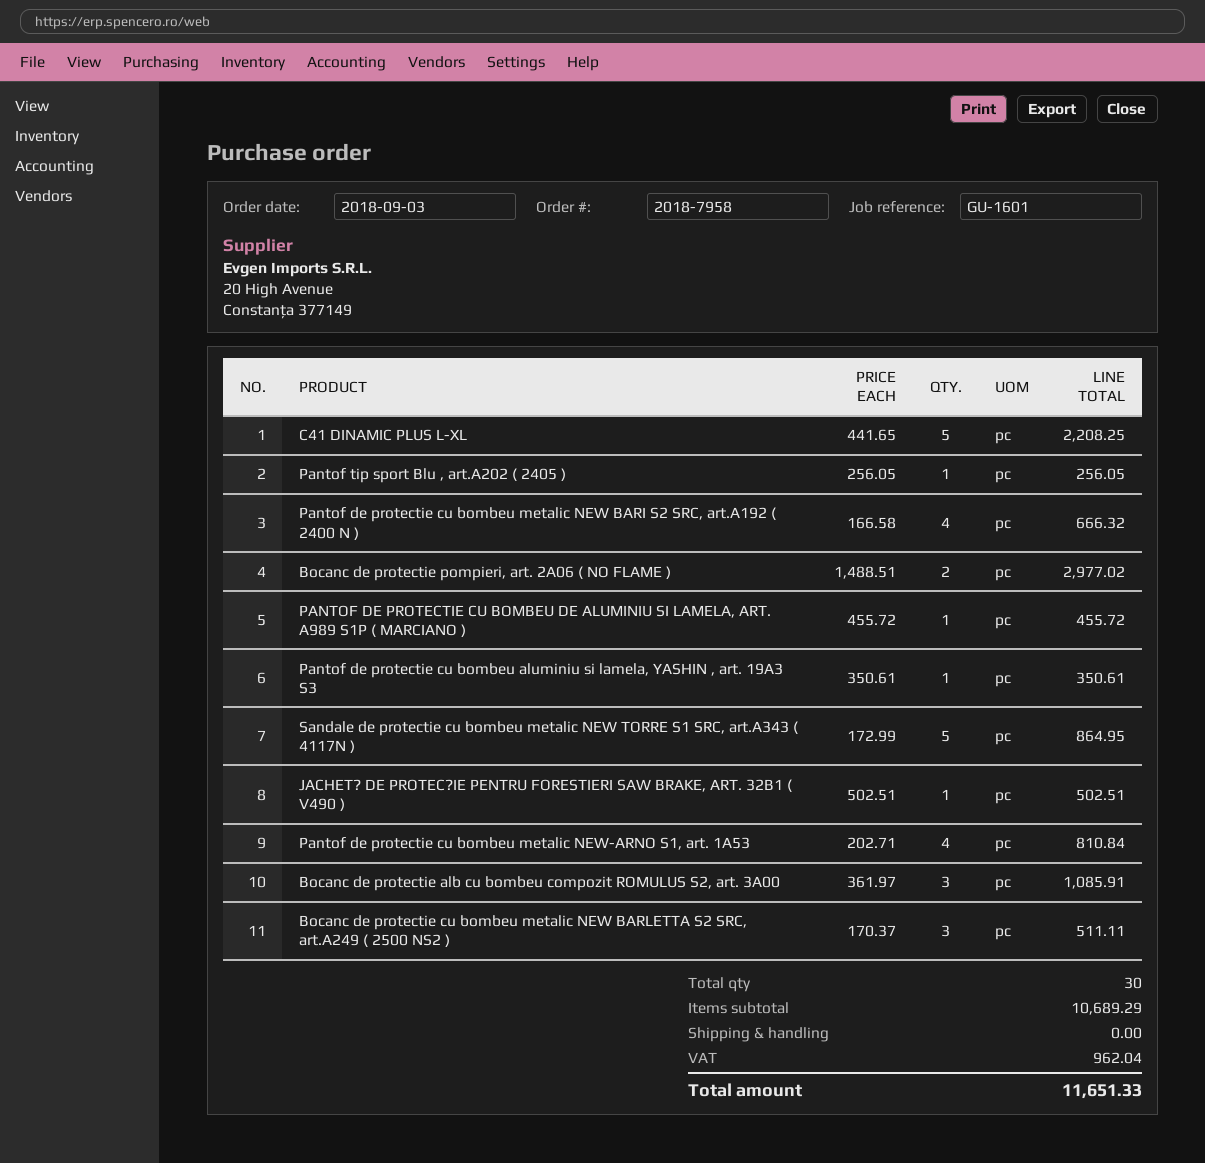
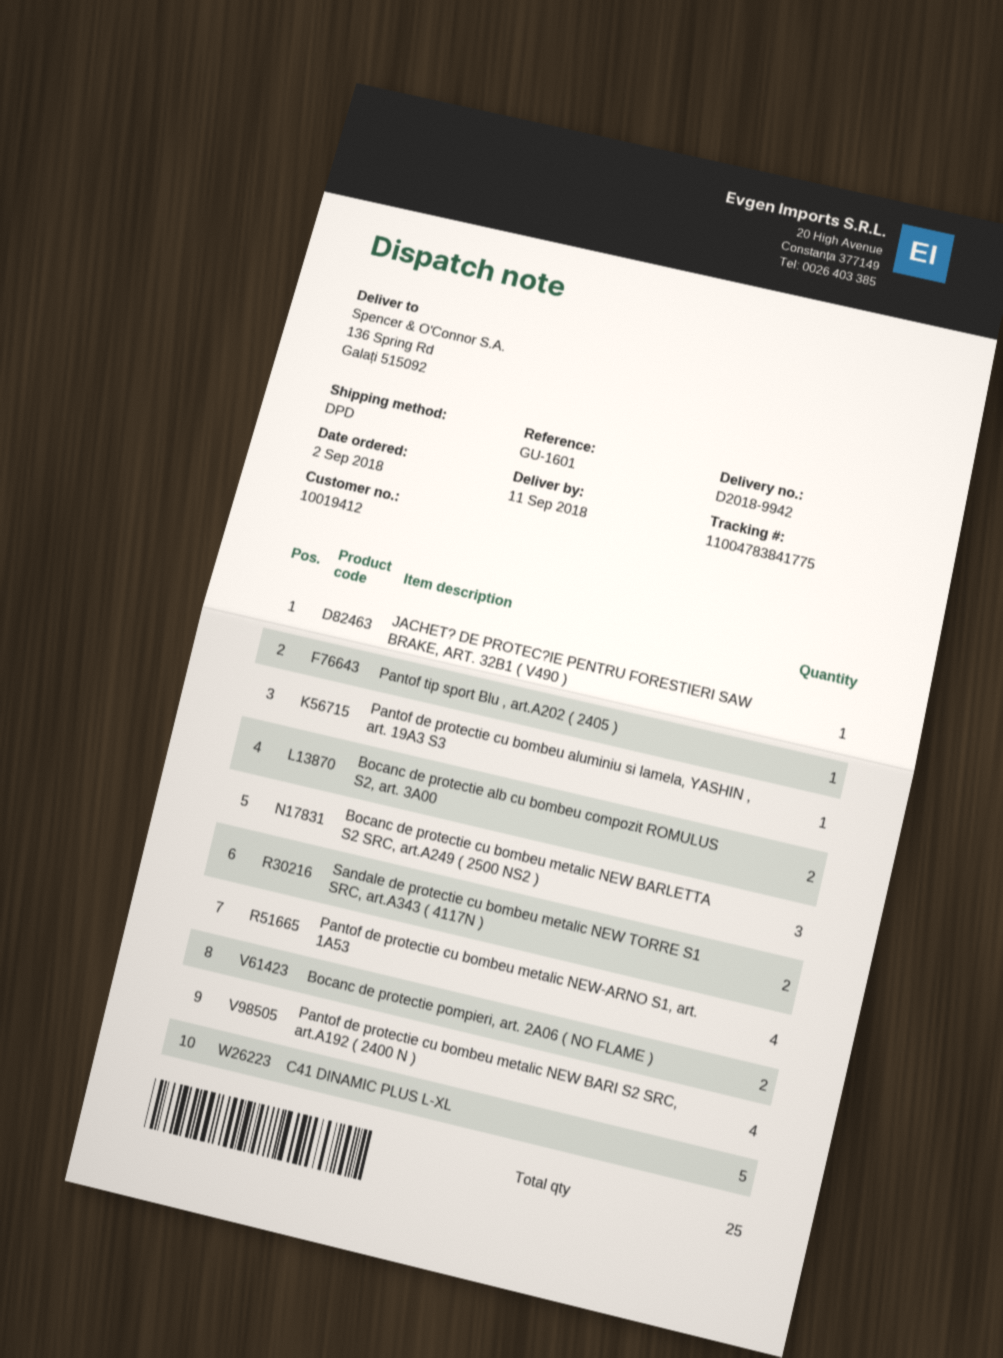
order date: 2018-09-03 -> 2018-09-02
PANTOF DE PROTECTIE CU BOMBEU DE ALUMINIU SI LAMELA, ART. A989 S1P ( MARCIANO ): 1 -> none
Sandale de protectie cu bombeu metalic NEW TORRE S1 SRC, art.A343 ( 4117N ): 5 -> 2
Bocanc de protectie alb cu bombeu compozit ROMULUS S2, art. 3A00: 3 -> 2
total quantity: 30 -> 25

